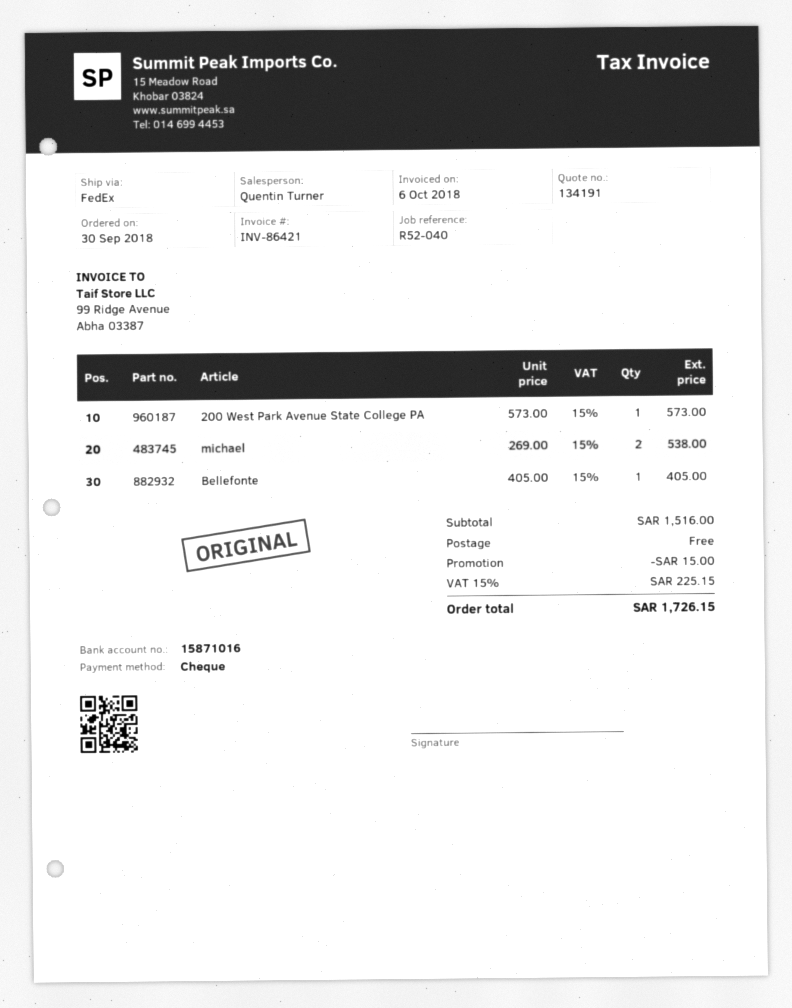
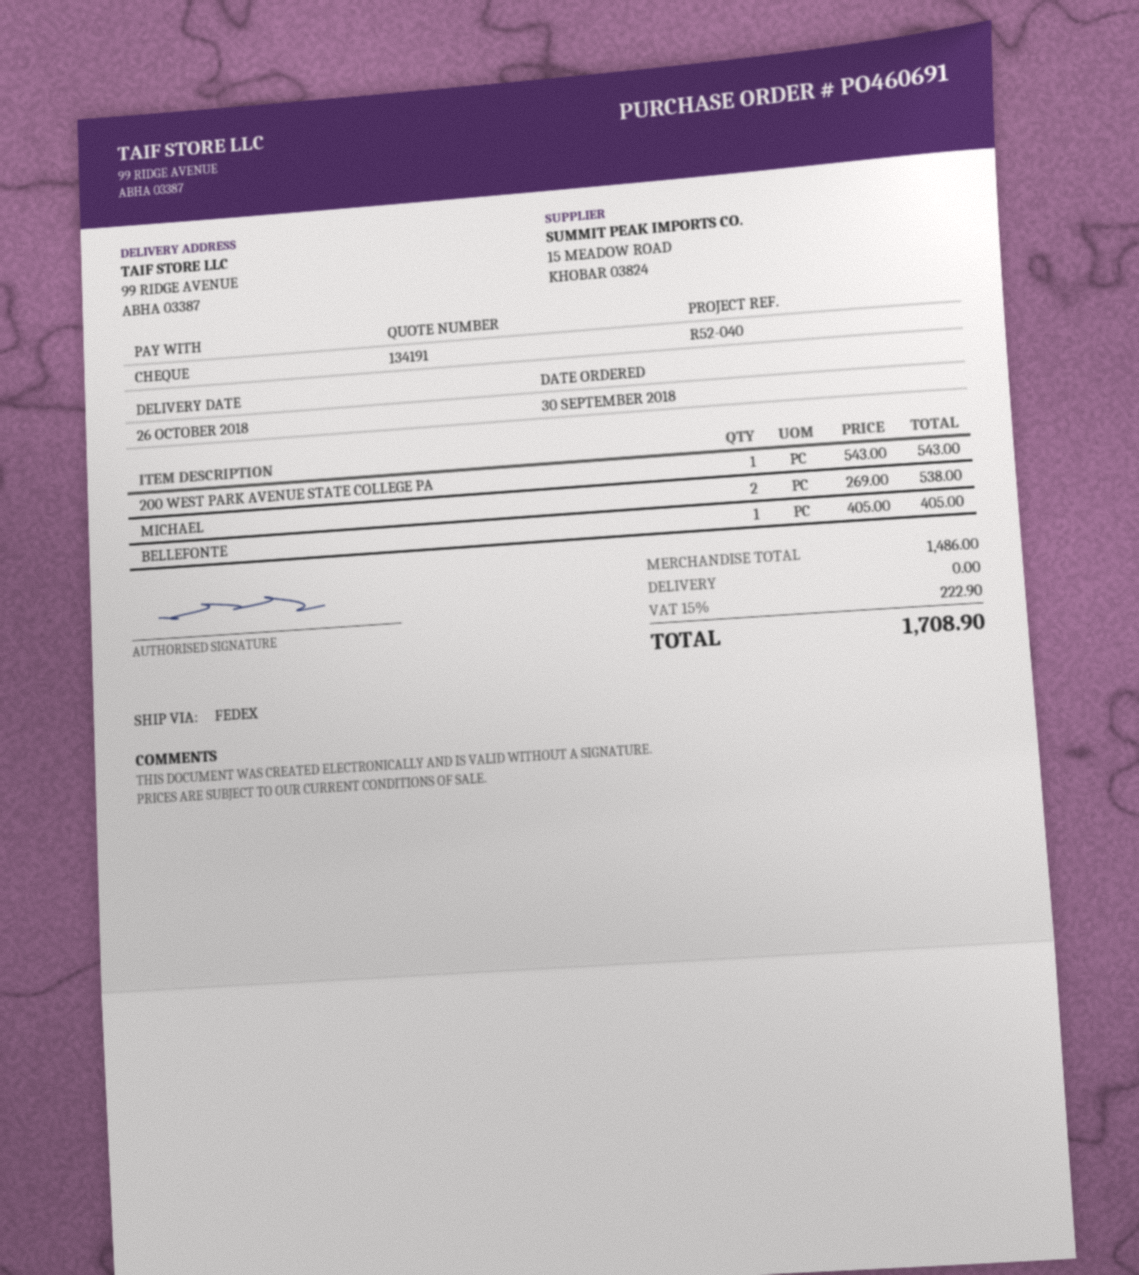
200 West Park Avenue State College PA: 1 x 573.00 = 573.00 -> 1 x 543.00 = 543.00
subtotal: 1516.00 -> 1486.00
discount: 15.00 -> none
tax: 15% = 225.15 -> 15% = 222.90
total: 1726.15 -> 1708.90

